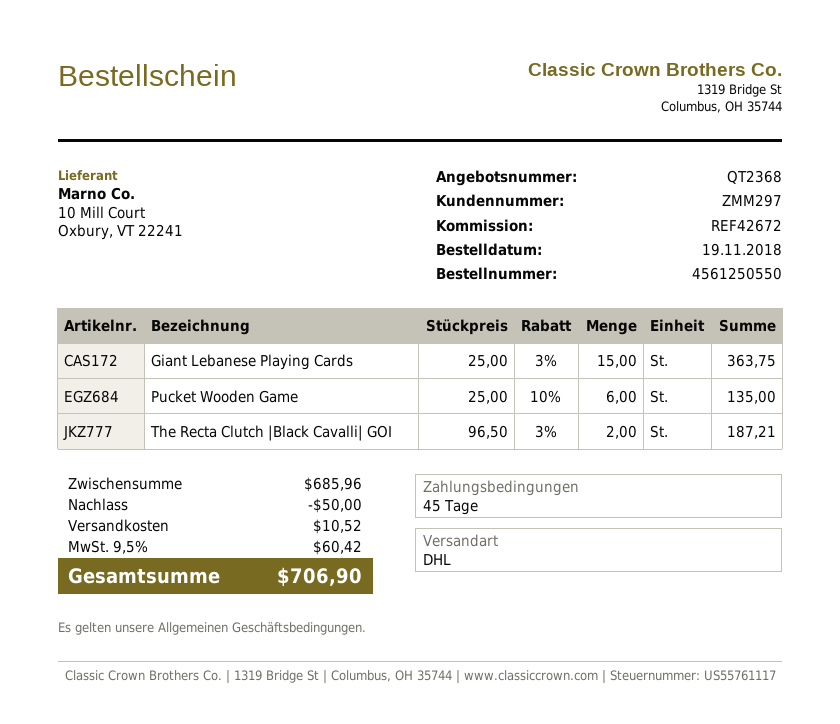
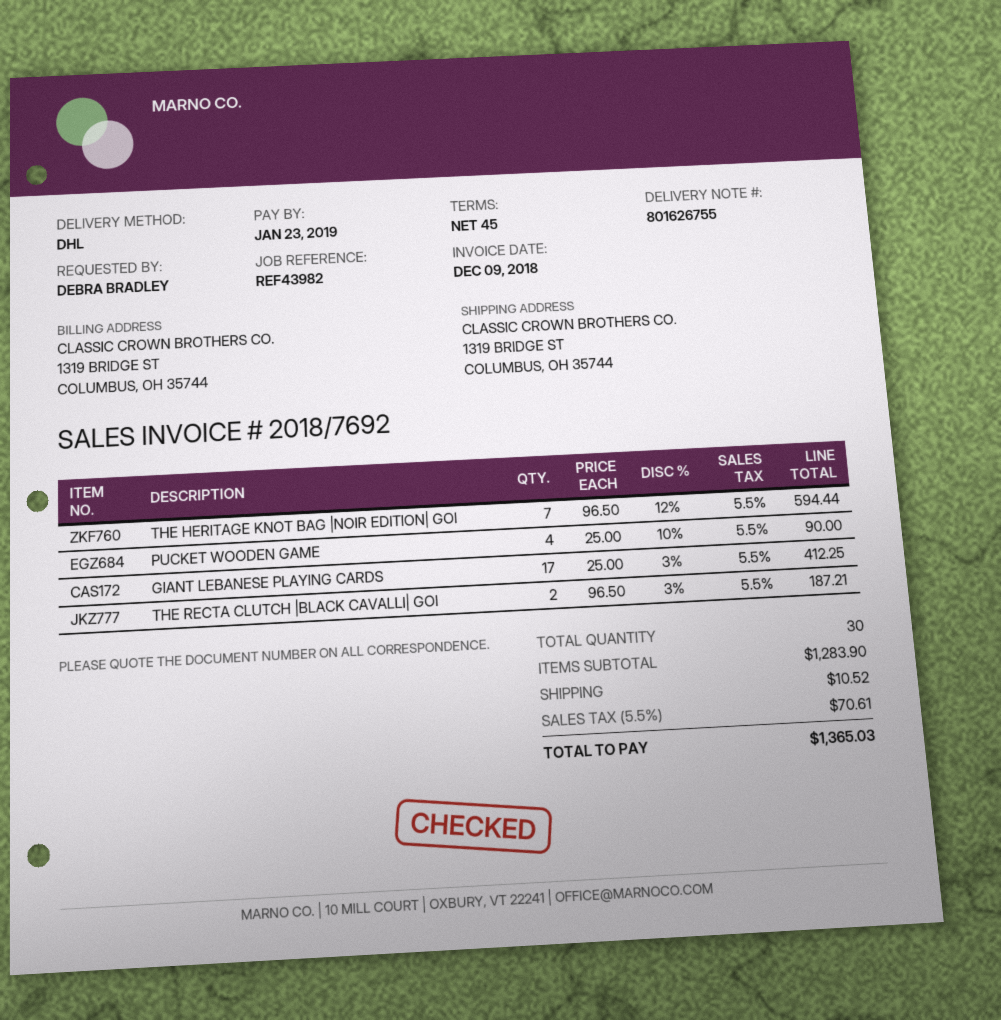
reference: REF42672 -> REF43982
Giant Lebanese Playing Cards: 15 x 25.00 - 3% = 363.75 -> 17 x 25.00 - 3% = 412.25
Pucket Wooden Game: 6 x 25.00 - 10% = 135.00 -> 4 x 25.00 - 10% = 90.00
THE HERITAGE KNOT BAG |NOIR EDITION| GOI: none -> 7 x 96.50 - 12% = 594.44
subtotal: 685.96 -> 1283.90
discount: 50.00 -> none
tax: 9.5% = 60.42 -> 5.5% = 70.61
total: 706.90 -> 1365.03

